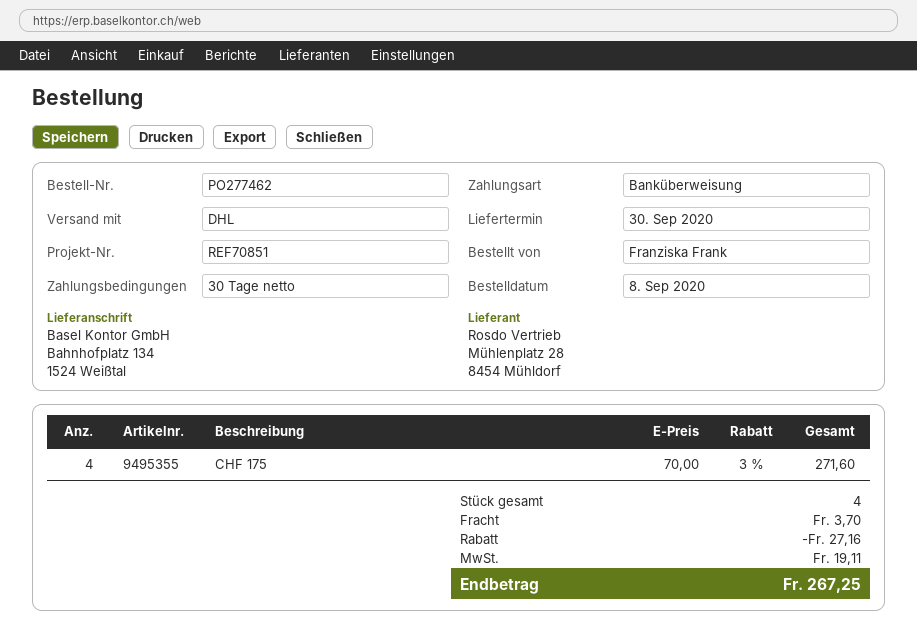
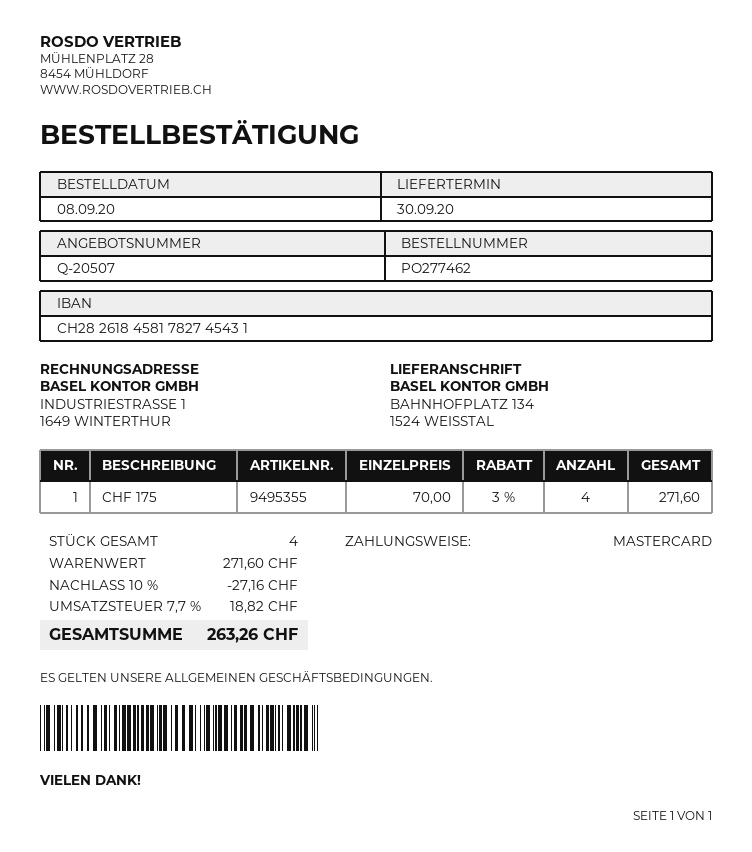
payment method: bank transfer -> Mastercard
shipping: 3.70 -> none
tax: 19.11 -> 18.82
total: 267.25 -> 263.26

